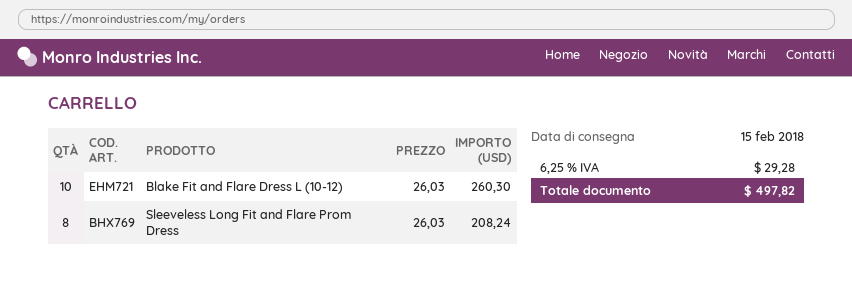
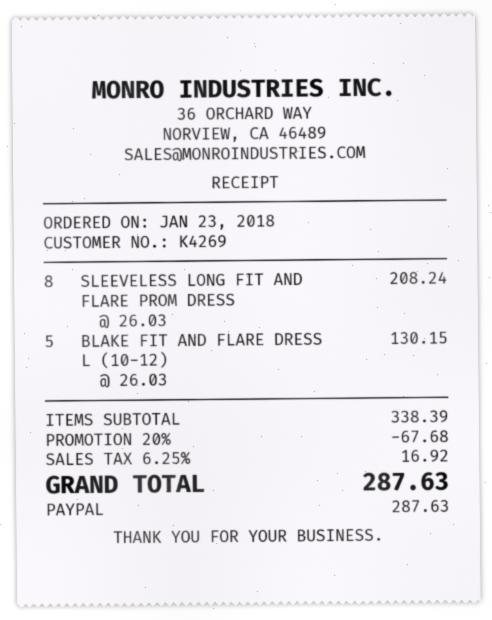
Blake Fit and Flare Dress L (10-12): 10 x 26.03 = 260.30 -> 5 x 26.03 = 130.15
discount: none -> 20% = 67.68
tax: 6.25% = 29.28 -> 6.25% = 16.92
total: 497.82 -> 287.63

